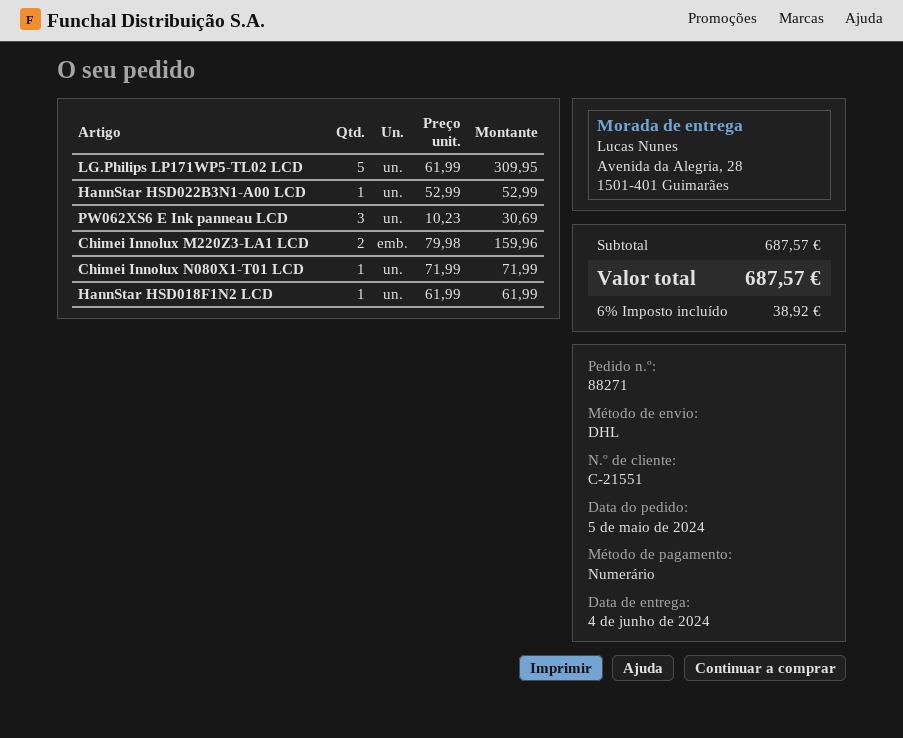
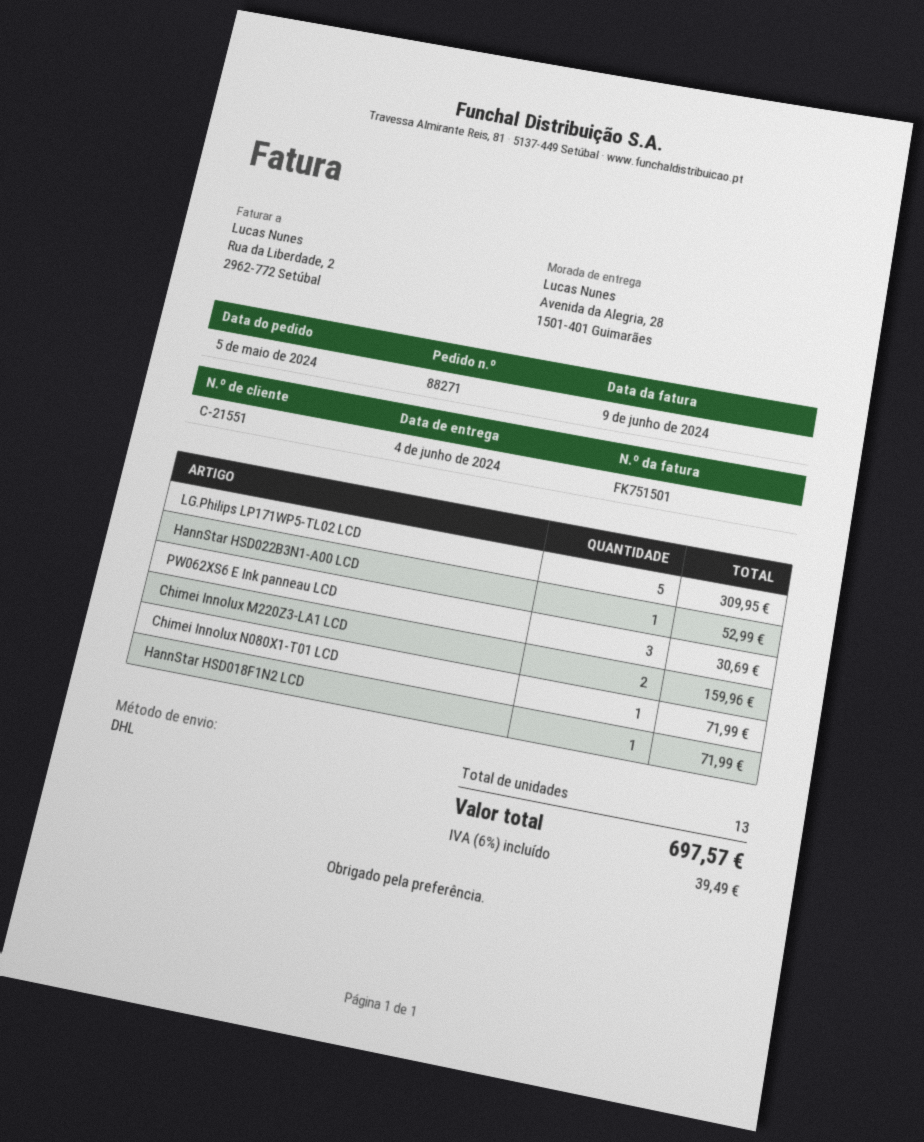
HannStar HSD018F1N2 LCD: 1 for 61.99 -> 1 for 71.99
tax: 6% = 38.92 -> 6% = 39.49
total: 687.57 -> 697.57

